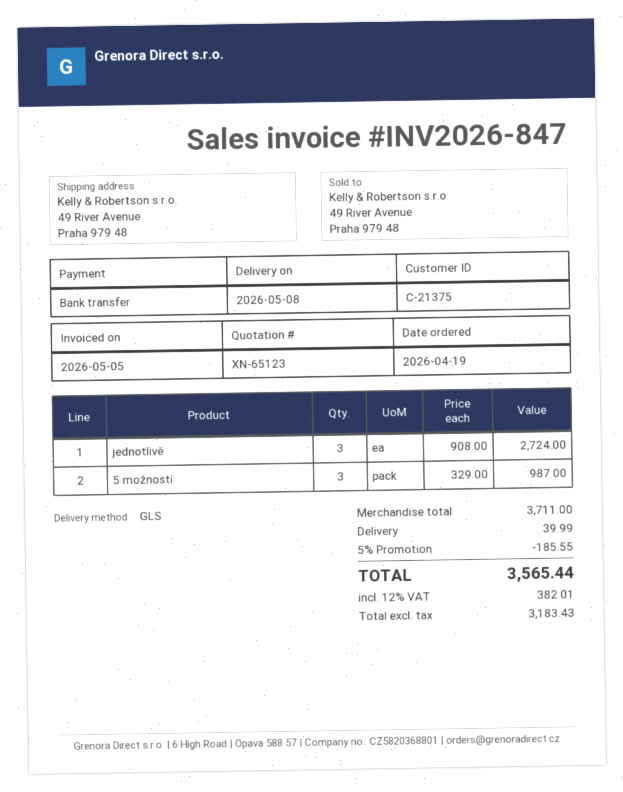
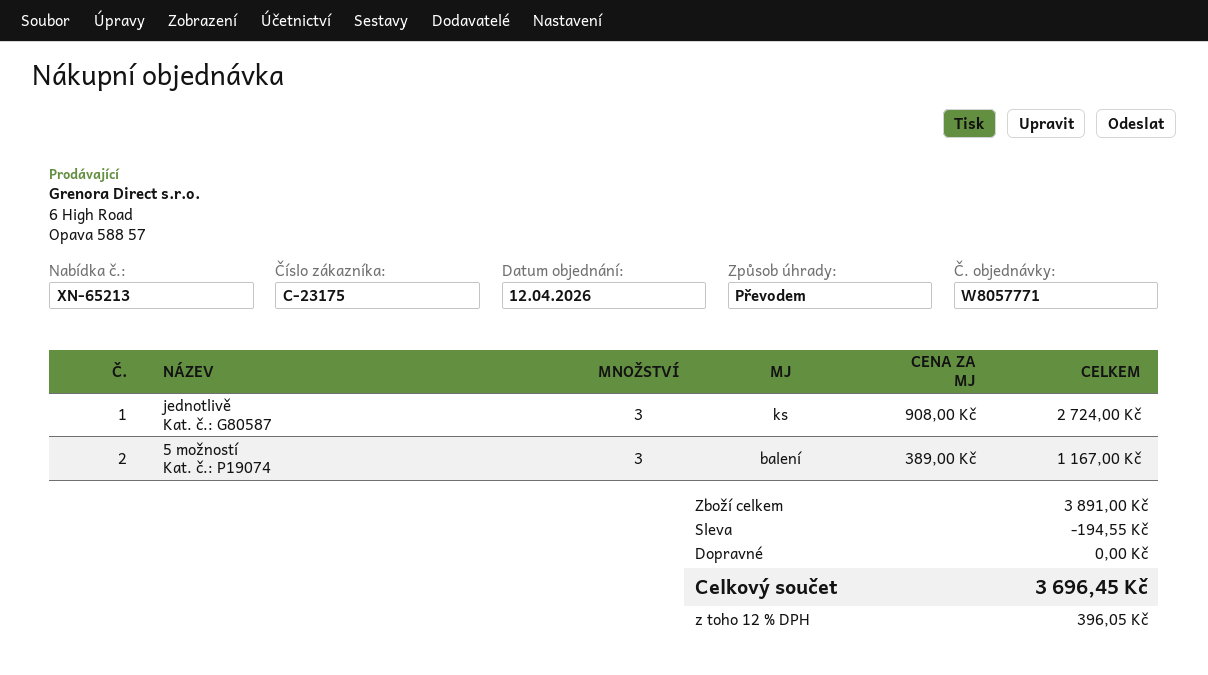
quote number: XN-65123 -> XN-65213
order date: 2026-04-19 -> 2026-04-12
customer number: C-21375 -> C-23175
5 možností: 3 x 329.00 = 987.00 -> 3 x 389.00 = 1167.00
subtotal: 3711.00 -> 3891.00
discount: 185.55 -> 194.55
shipping: 39.99 -> 0.00
tax: 12% = 382.01 -> 12% = 396.05
total: 3565.44 -> 3696.45

